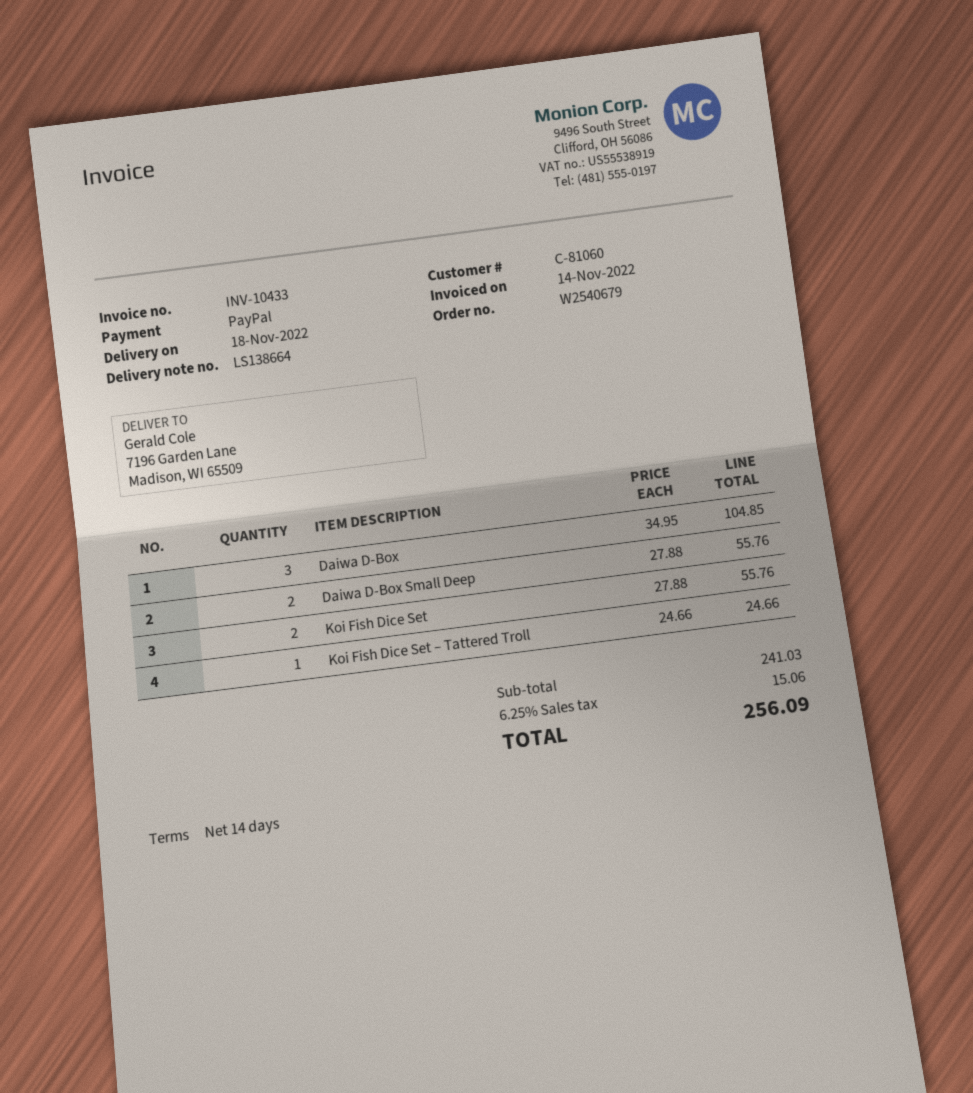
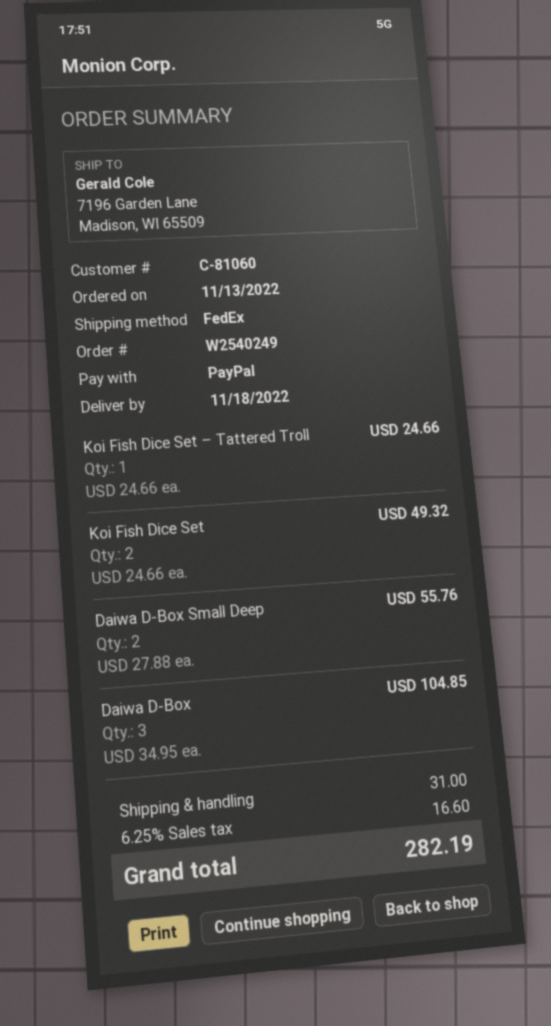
order number: W2540679 -> W2540249
Koi Fish Dice Set: 2 x 27.88 = 55.76 -> 2 x 24.66 = 49.32
shipping: none -> 31.00
tax: 6.25% = 15.06 -> 6.25% = 16.60
total: 256.09 -> 282.19

